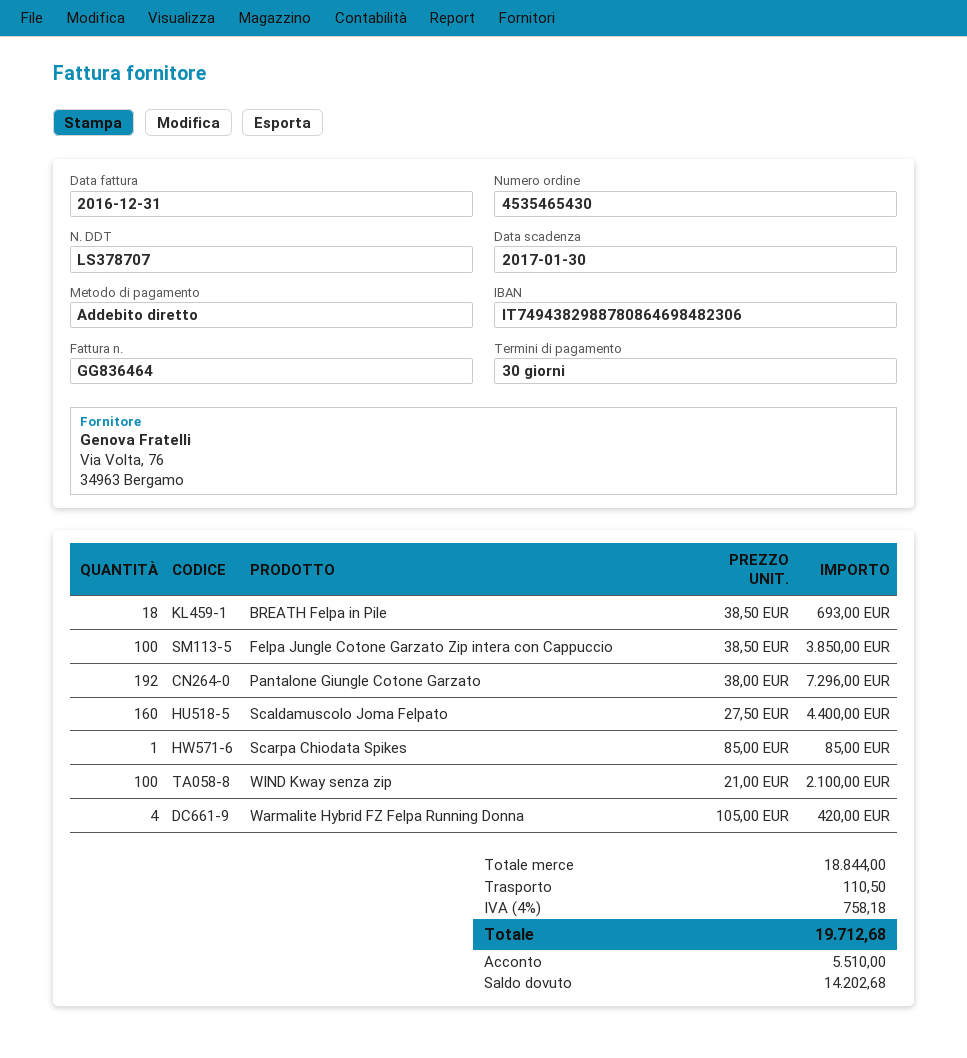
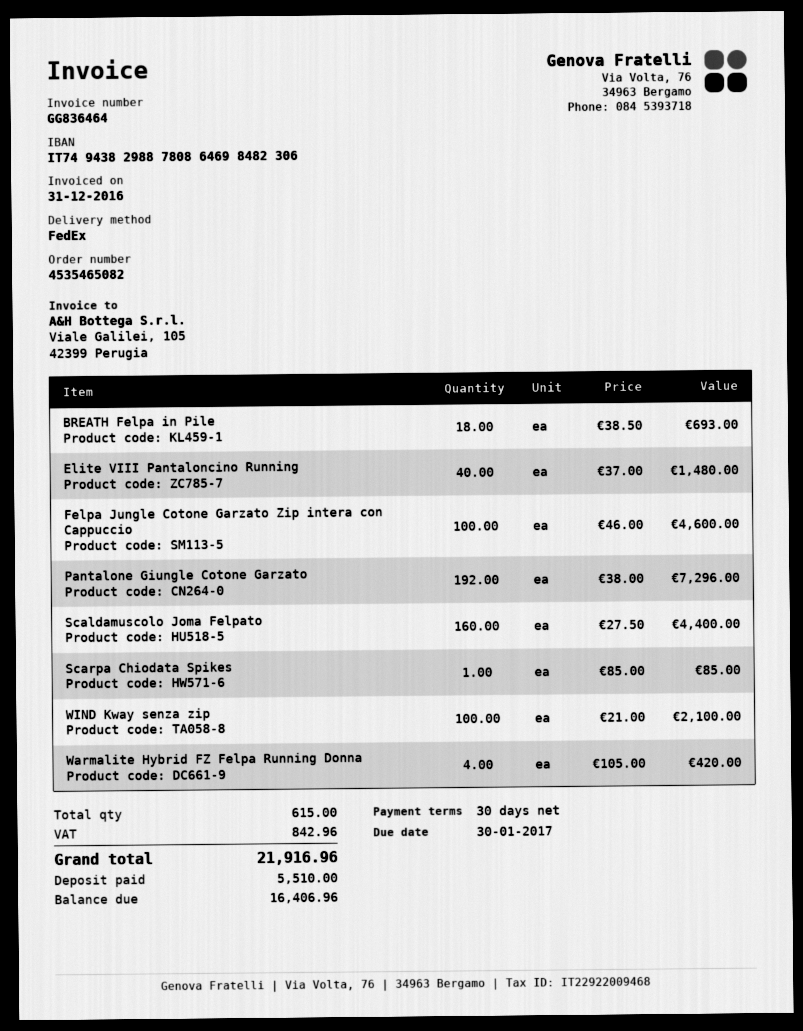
order number: 4535465430 -> 4535465082
Felpa Jungle Cotone Garzato Zip intera con Cappuccio: 100 x 38.50 = 3850.00 -> 100 x 46.00 = 4600.00
Elite VIII Pantaloncino Running: none -> 40 x 37.00 = 1480.00
shipping: 110.50 -> none
tax: 758.18 -> 842.96
total: 19712.68 -> 21916.96
balance: 14202.68 -> 16406.96

